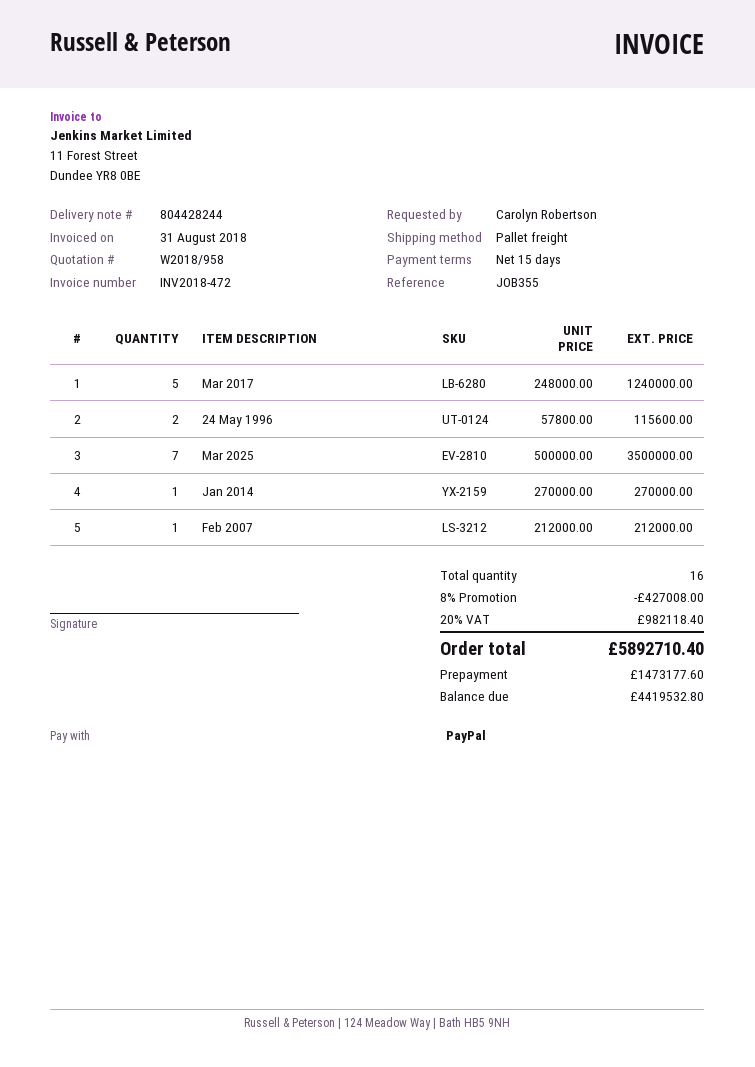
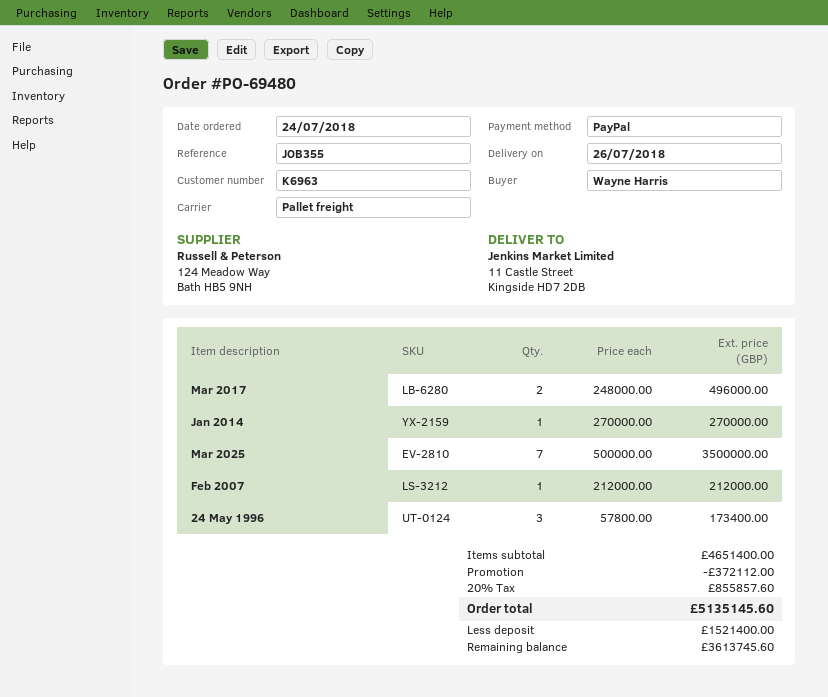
ordered by: Carolyn Robertson -> Wayne Harris
Mar 2017: 5 x 248000.00 = 1240000.00 -> 2 x 248000.00 = 496000.00
24 May 1996: 2 x 57800.00 = 115600.00 -> 3 x 57800.00 = 173400.00
discount: 427008.00 -> 372112.00
tax: 20% = 982118.40 -> 20% = 855857.60
total: 5892710.40 -> 5135145.60
deposit: 1473177.60 -> 1521400.00
balance: 4419532.80 -> 3613745.60

